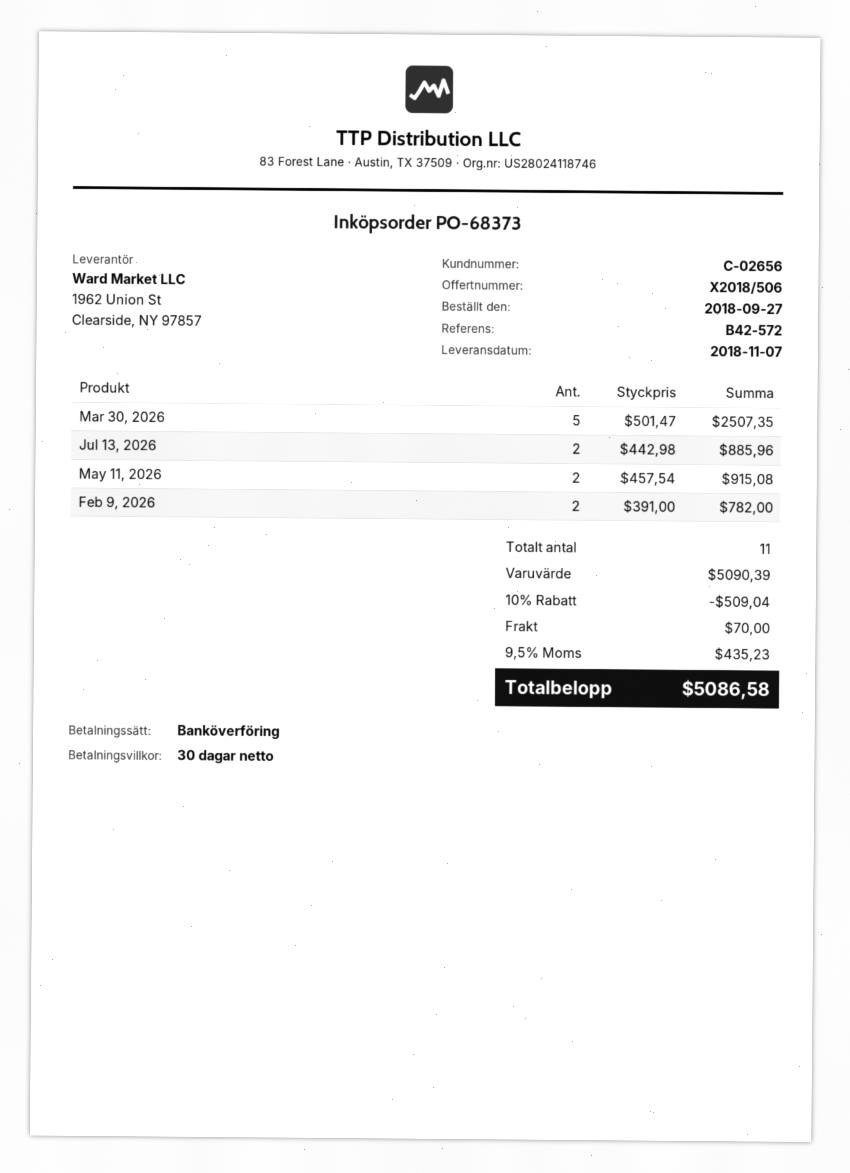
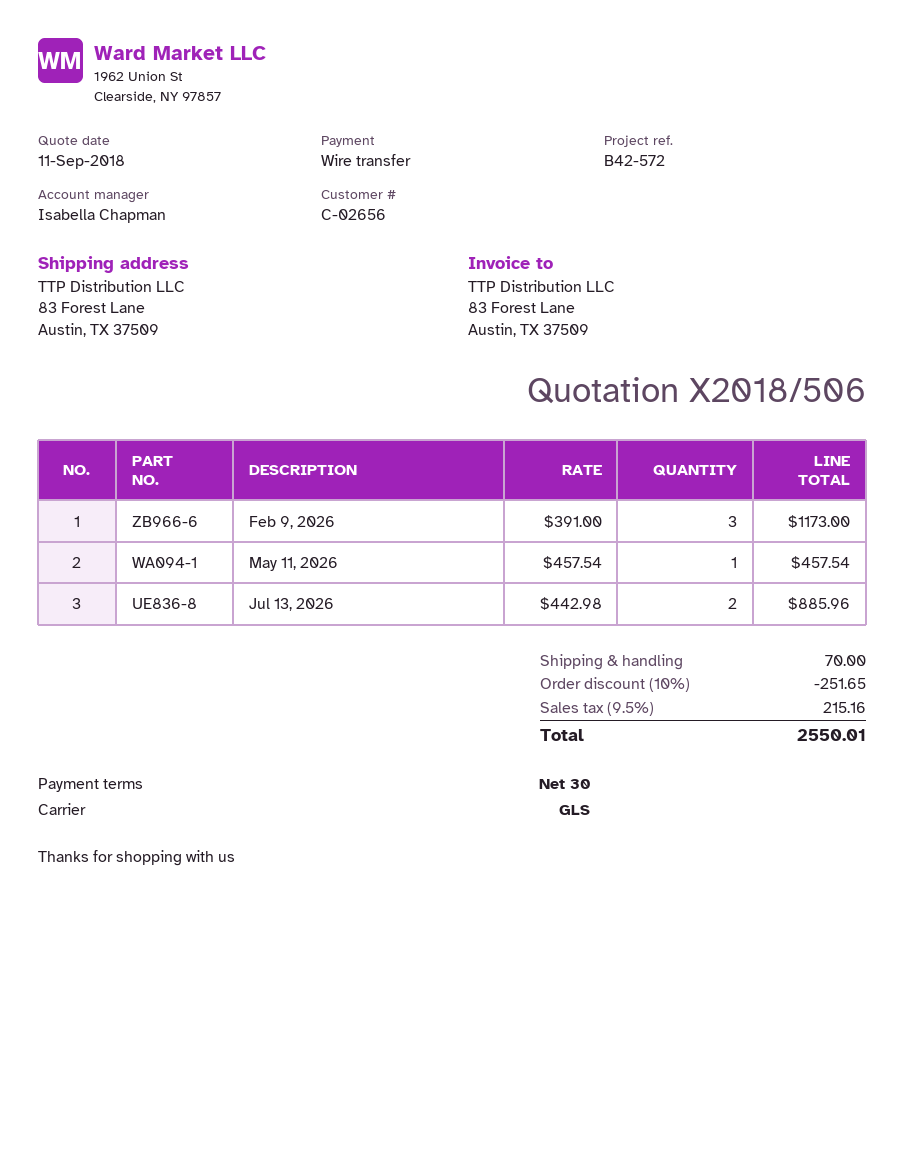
Mar 30, 2026: 5 x 501.47 = 2507.35 -> none
May 11, 2026: 2 x 457.54 = 915.08 -> 1 x 457.54 = 457.54
Feb 9, 2026: 2 x 391.00 = 782.00 -> 3 x 391.00 = 1173.00
discount: 10% = 509.04 -> 10% = 251.65
tax: 9.5% = 435.23 -> 9.5% = 215.16
total: 5086.58 -> 2550.01

